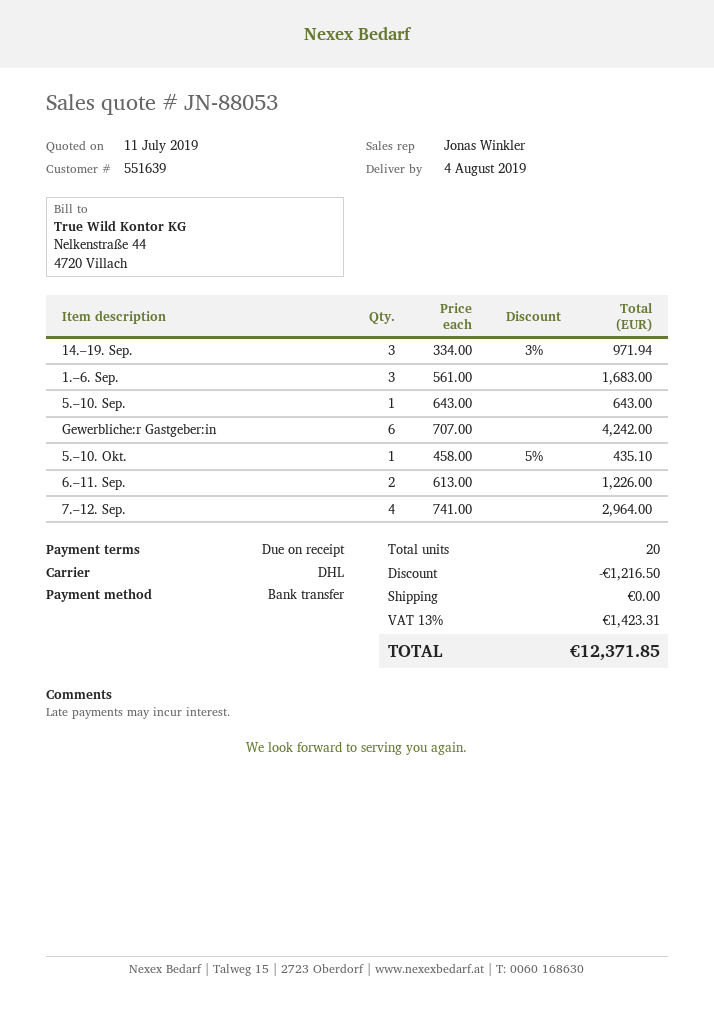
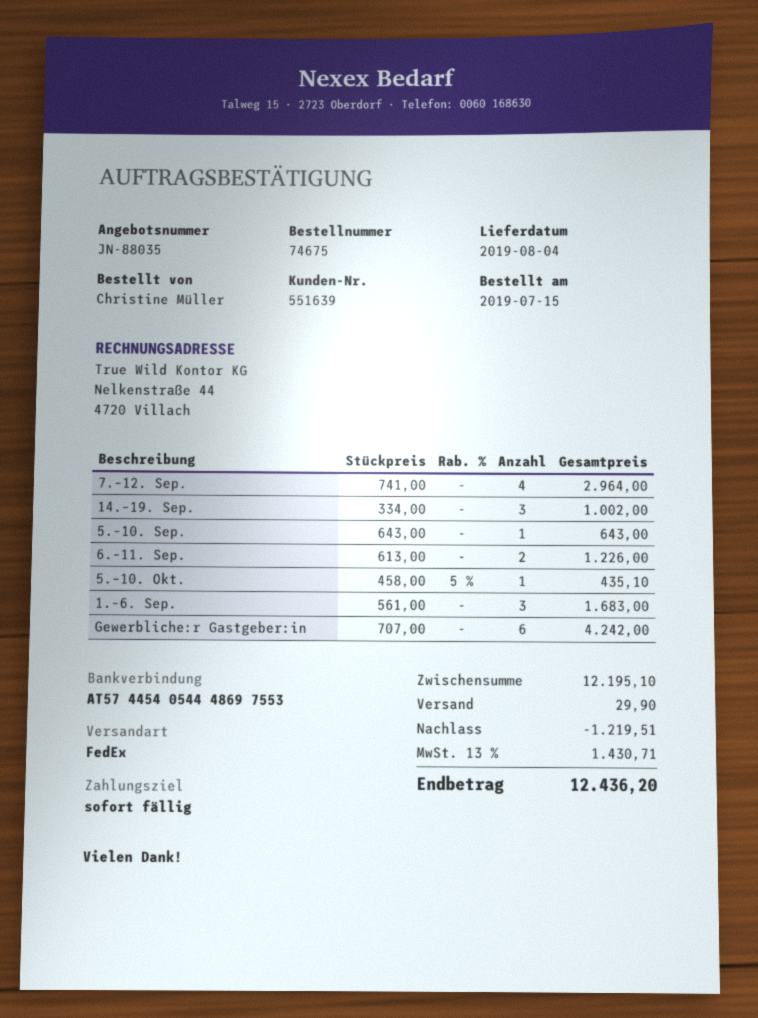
quote number: JN-88053 -> JN-88035
shipping method: DHL -> FedEx
14.–19. Sep.: 3 x 334.00 - 3% = 971.94 -> 3 x 334.00 = 1002.00
discount: 1216.50 -> 1219.51
shipping: 0.00 -> 29.90
tax: 13% = 1423.31 -> 13% = 1430.71
total: 12371.85 -> 12436.20

